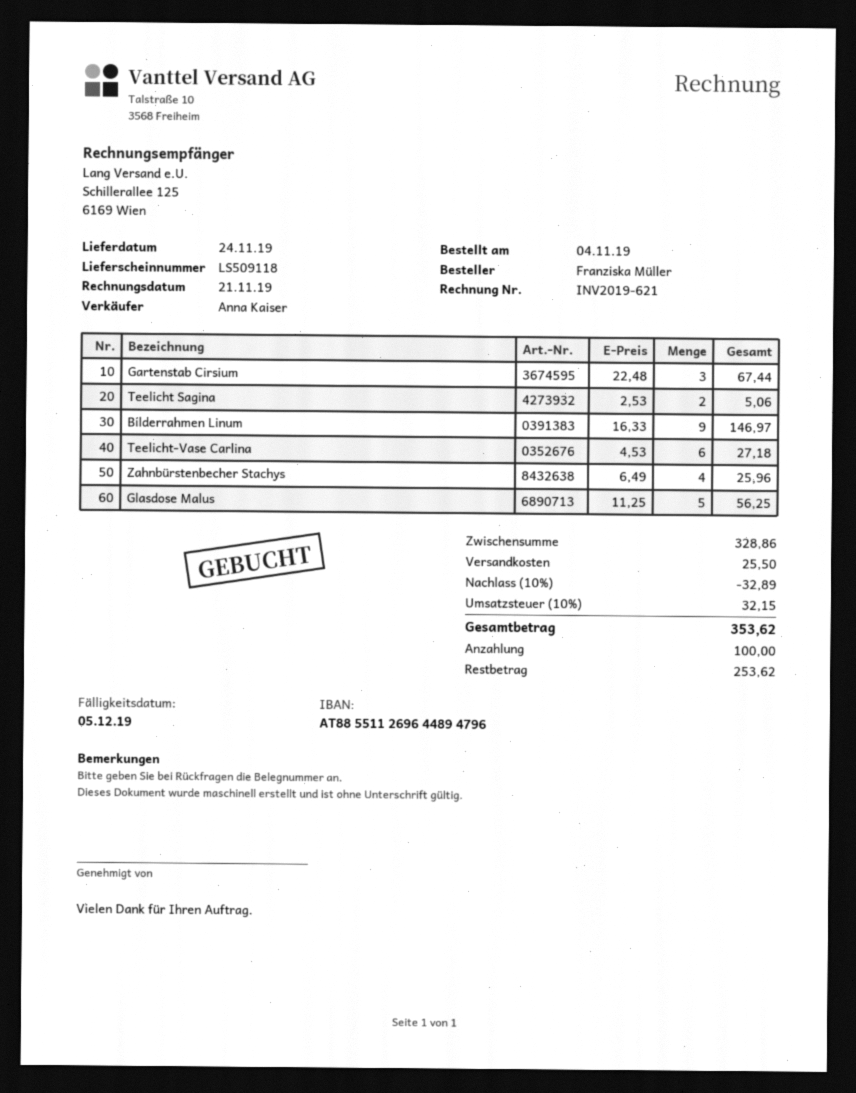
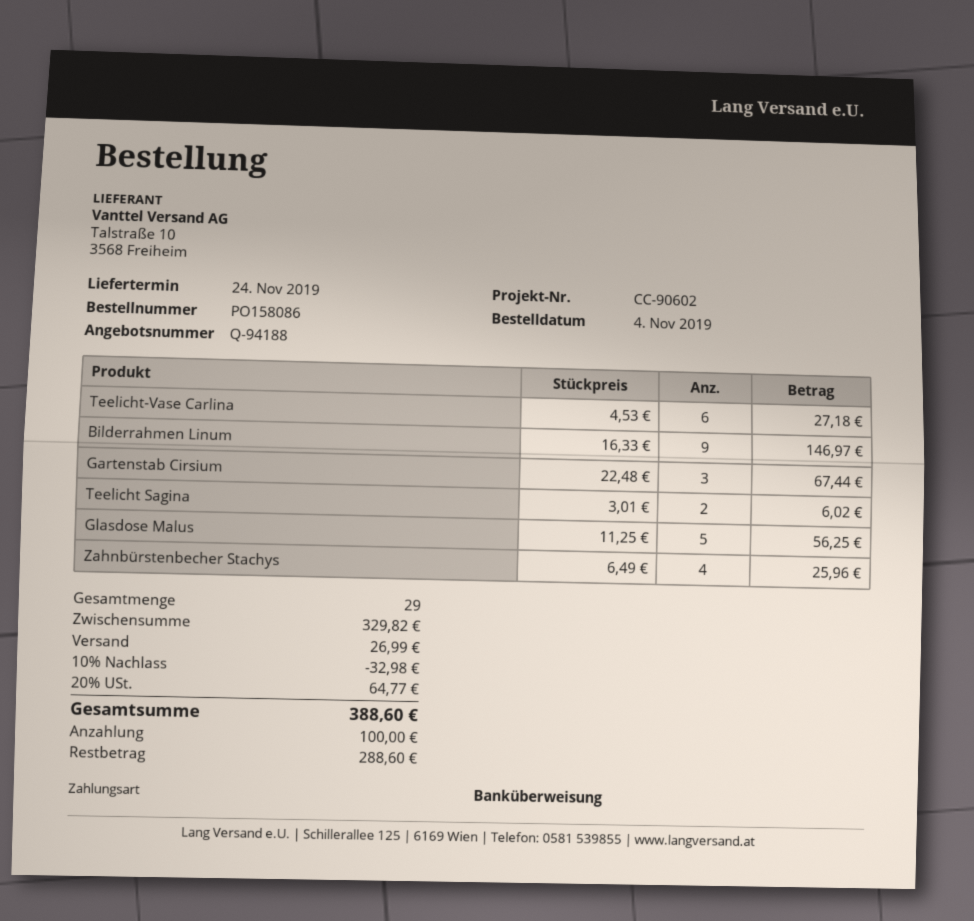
Teelicht Sagina: 2 x 2.53 = 5.06 -> 2 x 3.01 = 6.02
subtotal: 328.86 -> 329.82
discount: 10% = 32.89 -> 10% = 32.98
shipping: 25.50 -> 26.99
tax: 10% = 32.15 -> 20% = 64.77
total: 353.62 -> 388.60
balance: 253.62 -> 288.60

